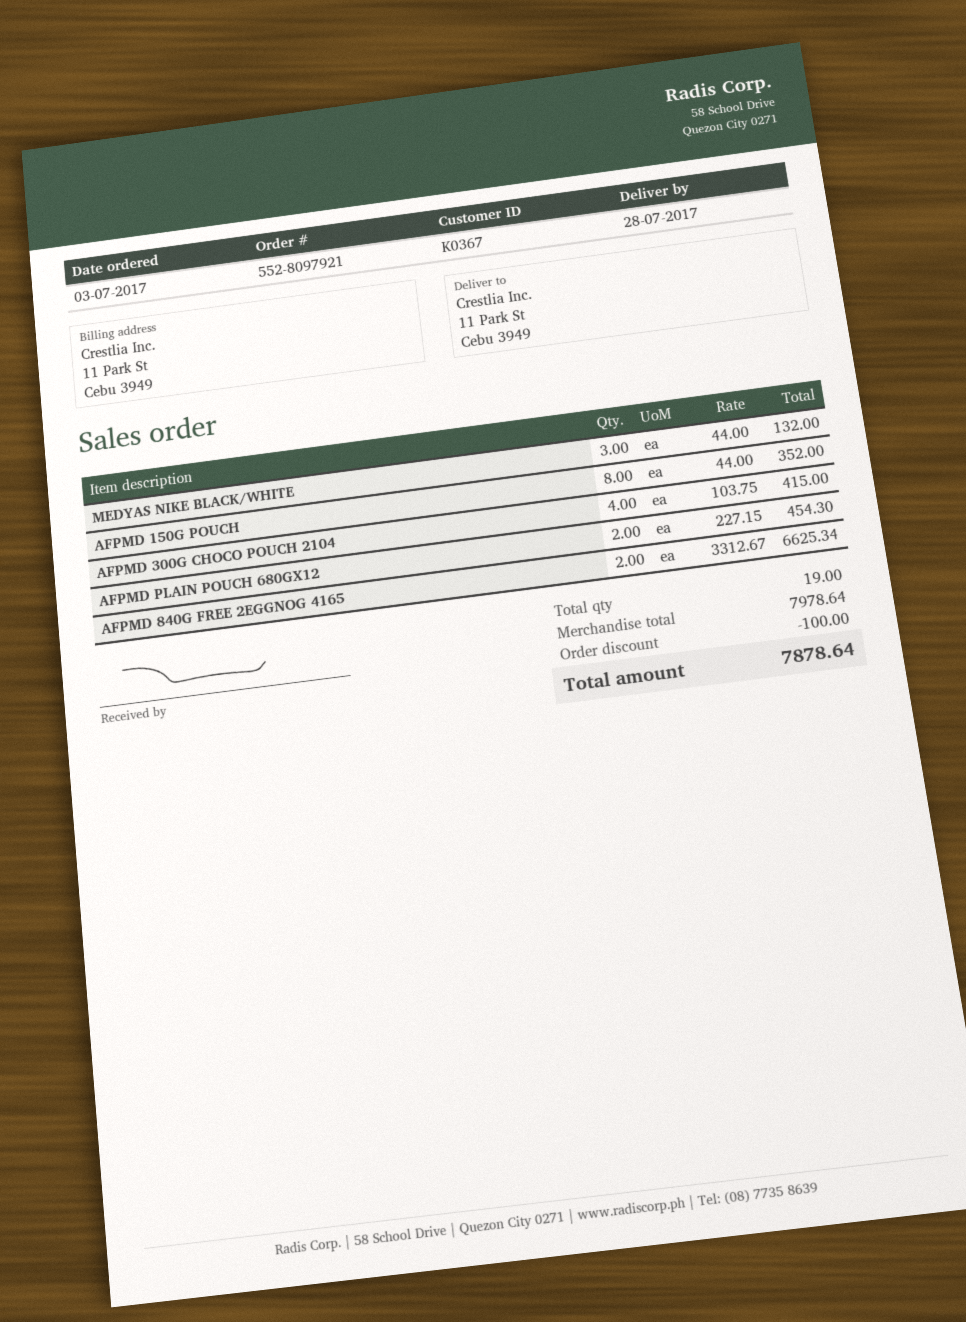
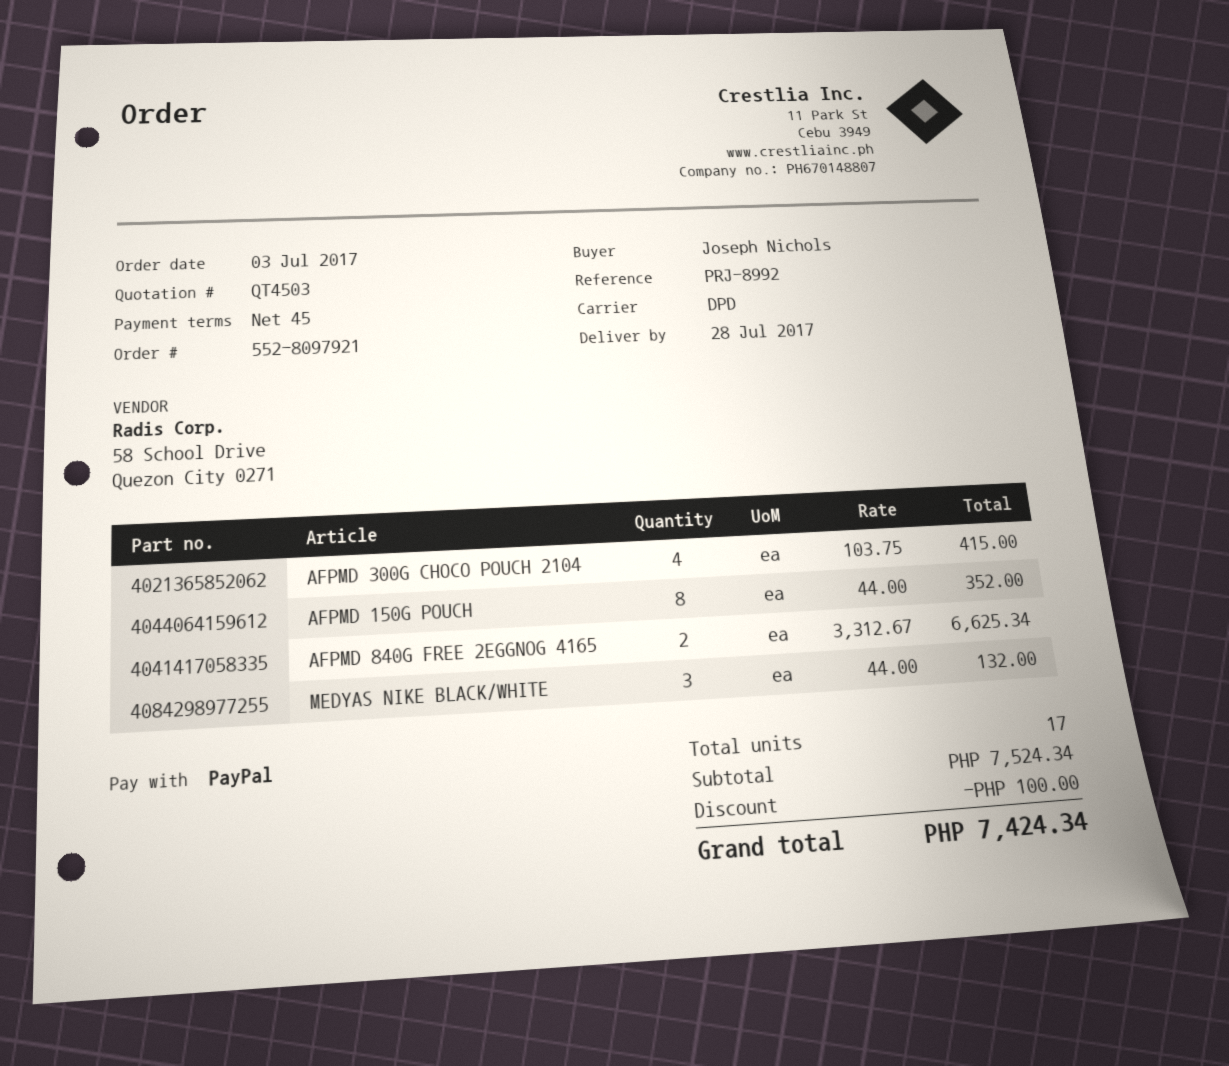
AFPMD PLAIN POUCH 680GX12: 2 x 227.15 = 454.30 -> none
total quantity: 19 -> 17
subtotal: 7978.64 -> 7524.34
total: 7878.64 -> 7424.34

